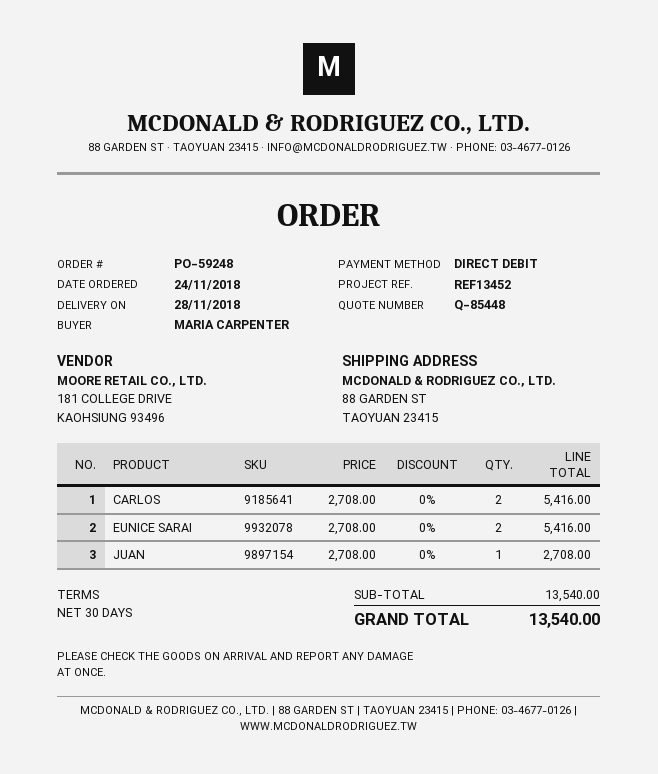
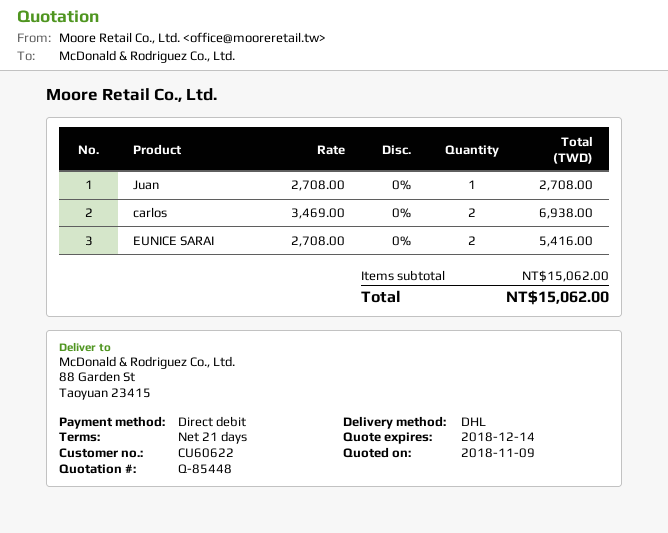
payment terms: 30 days -> 21 days
CARLOS: 2 x 2708.00 = 5416.00 -> 2 x 3469.00 = 6938.00
subtotal: 13540.00 -> 15062.00
total: 13540.00 -> 15062.00

